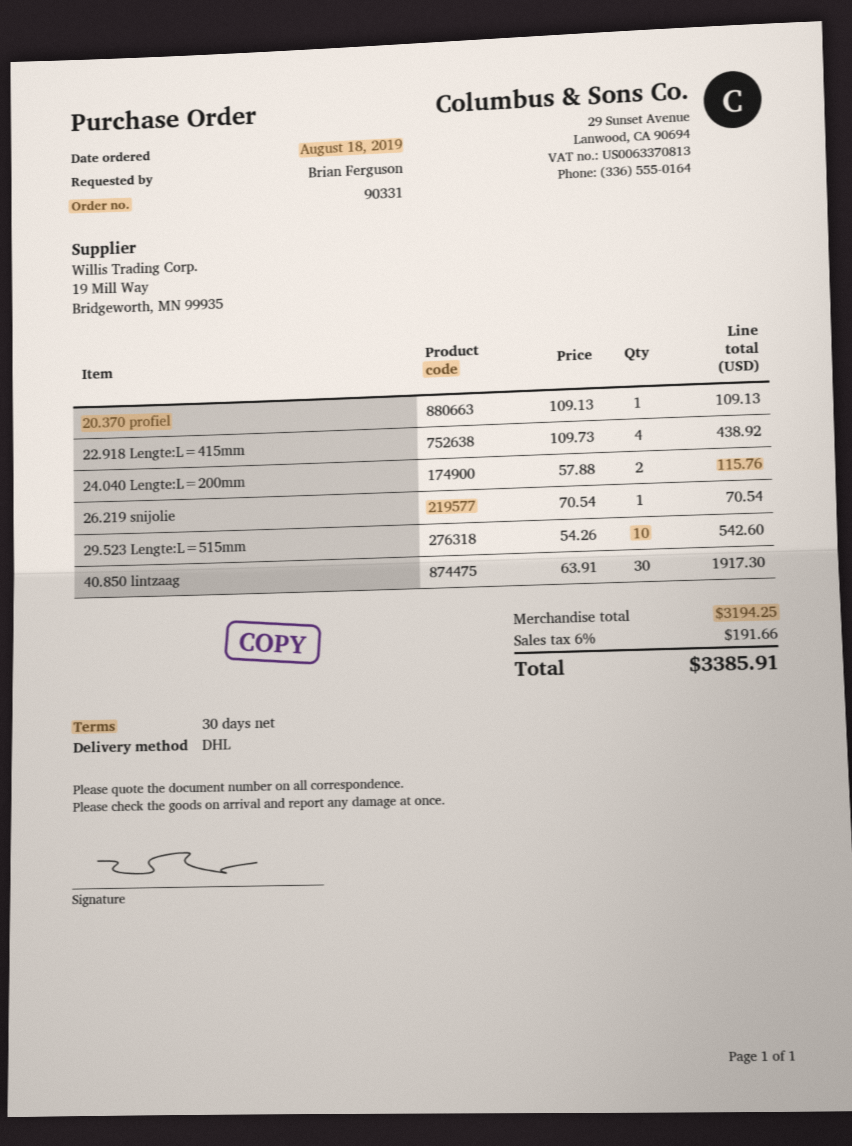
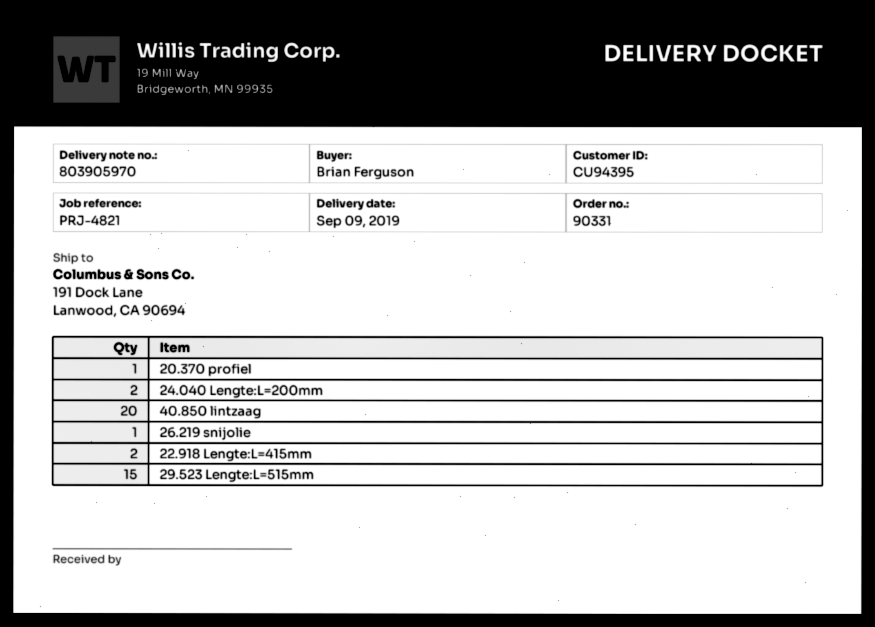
22.918 Lengte:L=415mm: 4 -> 2
29.523 Lengte:L=515mm: 10 -> 15
40.850 lintzaag: 30 -> 20

